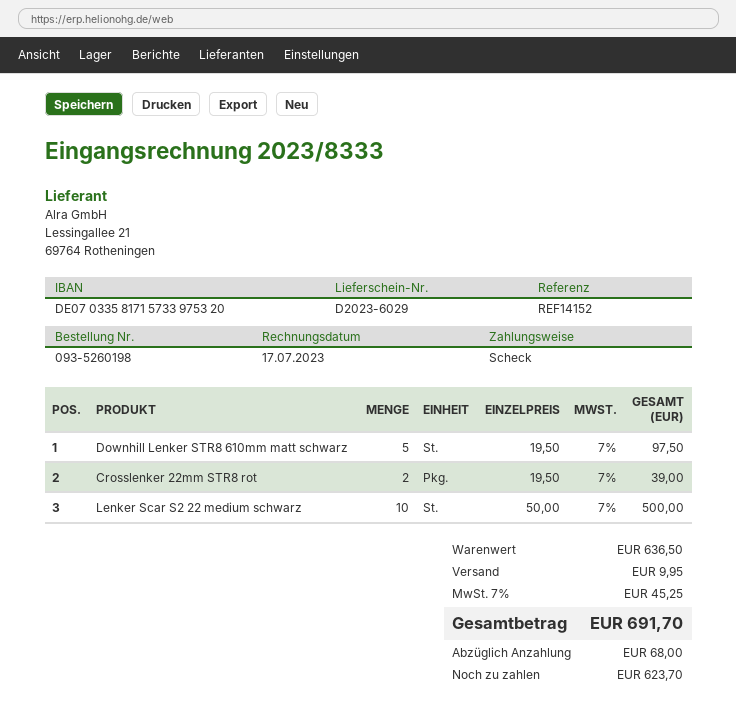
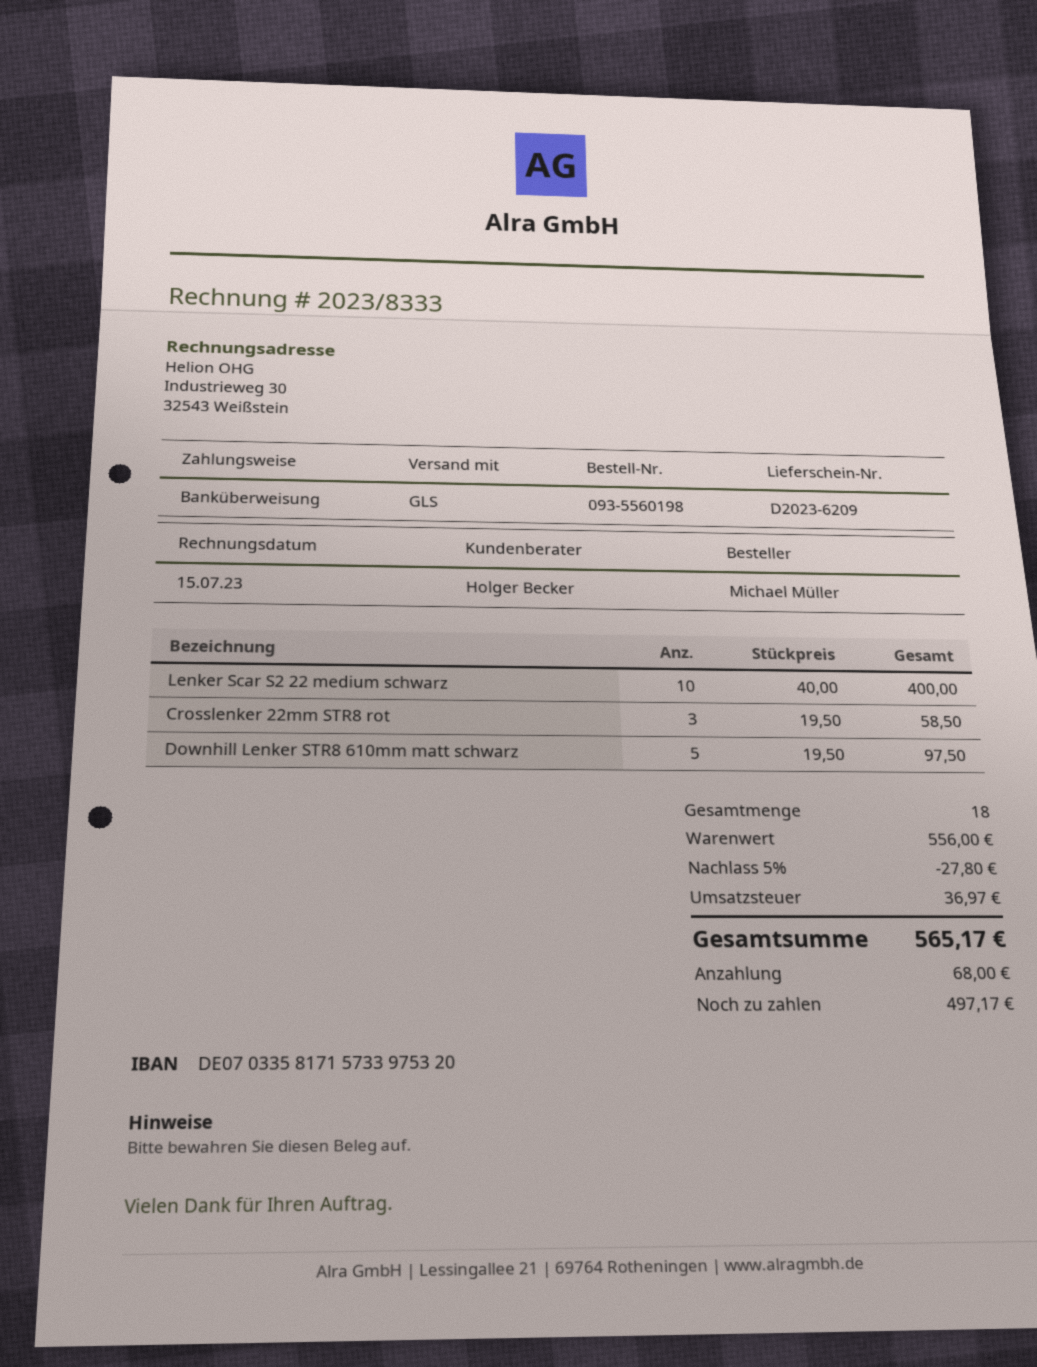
order number: 093-5260198 -> 093-5560198
delivery note number: D2023-6029 -> D2023-6209
invoice date: 2023-07-17 -> 2023-07-15
payment method: cheque -> bank transfer
Crosslenker 22mm STR8 rot: 2 x 19.50 = 39.00 -> 3 x 19.50 = 58.50
Lenker Scar S2 22 medium schwarz: 10 x 50.00 = 500.00 -> 10 x 40.00 = 400.00
subtotal: 636.50 -> 556.00
discount: none -> 5% = 27.80
shipping: 9.95 -> none
tax: 45.25 -> 36.97
total: 691.70 -> 565.17
balance: 623.70 -> 497.17

